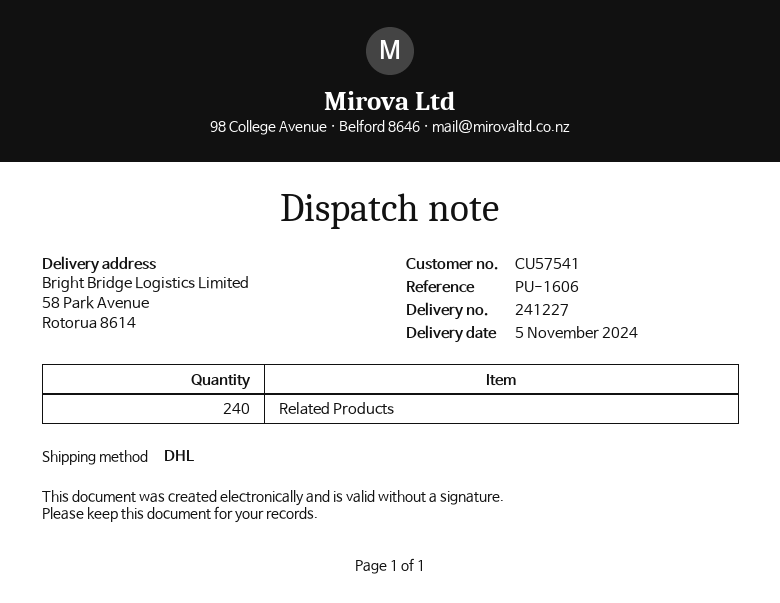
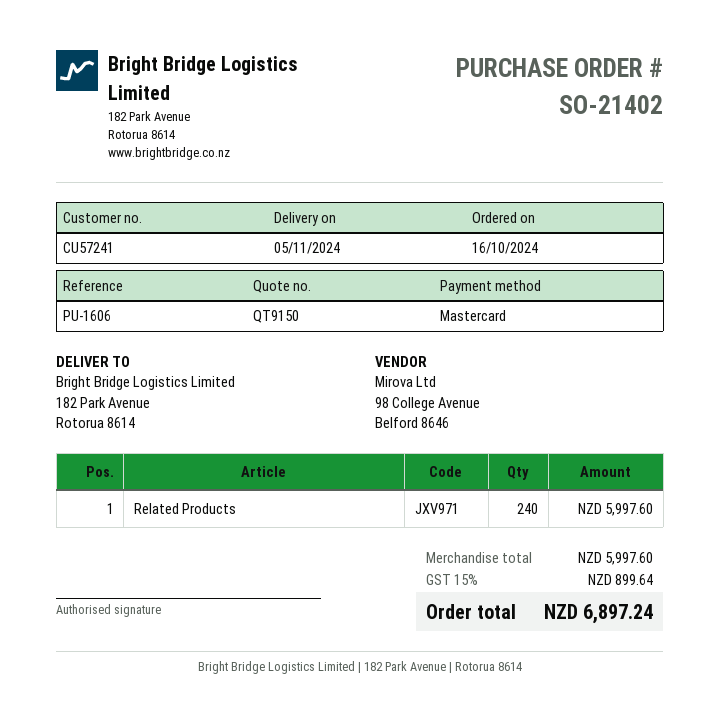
customer number: CU57541 -> CU57241
ship to: 58 Park Avenue, Rotorua 8614 -> 182 Park Avenue, Rotorua 8614

